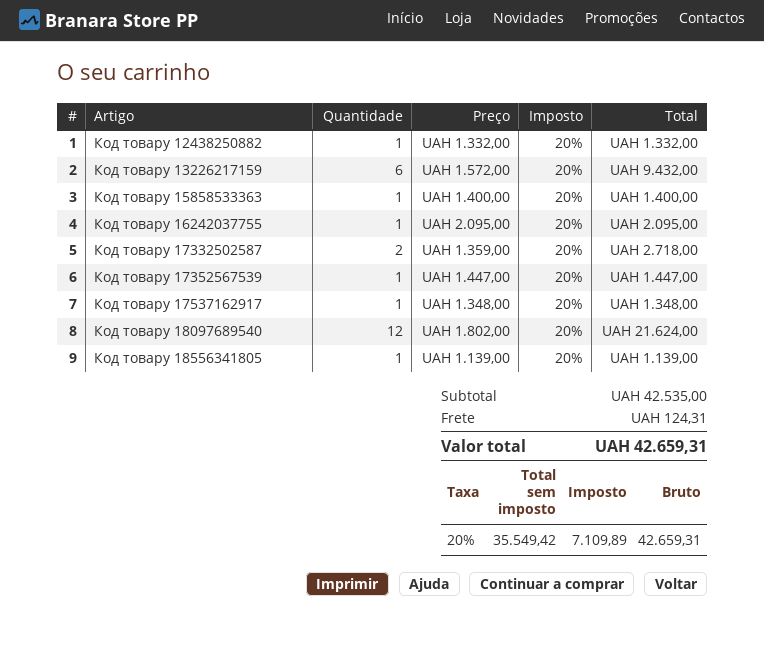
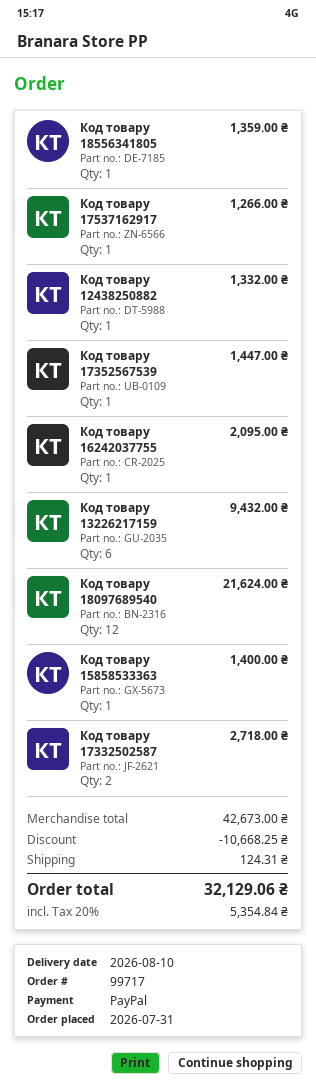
Код товару 17537162917: 1 for 1348.00 -> 1 for 1266.00
Код товару 18556341805: 1 for 1139.00 -> 1 for 1359.00
subtotal: 42535.00 -> 42673.00
discount: none -> 10668.25
tax: 20% = 7109.89 -> 20% = 5354.84
total: 42659.31 -> 32129.06

